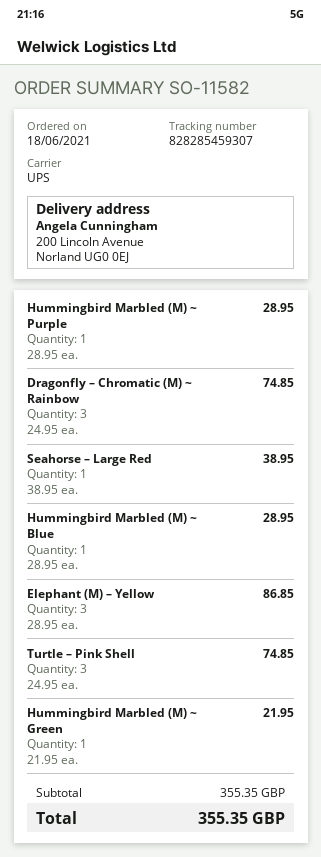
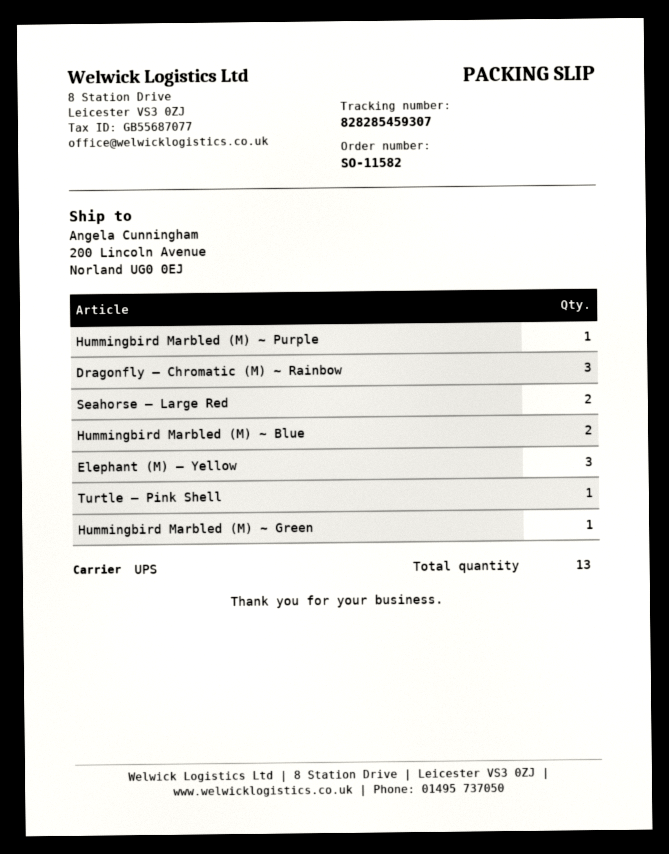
Seahorse – Large Red: 1 -> 2
Hummingbird Marbled (M) ~ Blue: 1 -> 2
Turtle – Pink Shell: 3 -> 1

